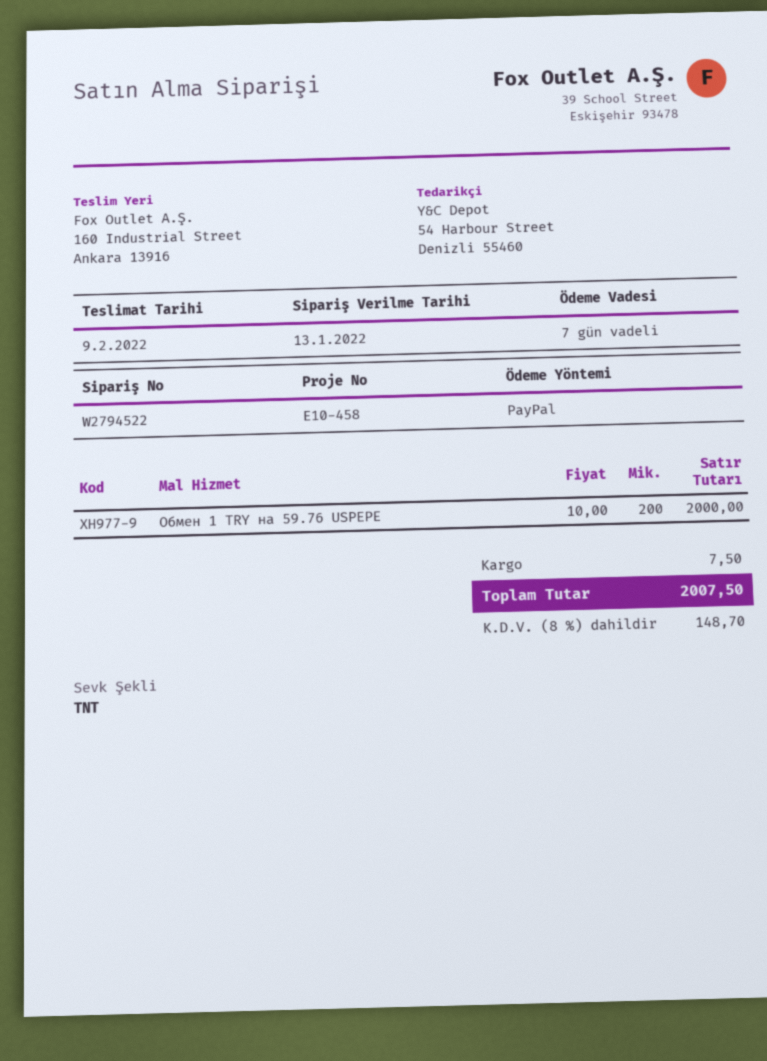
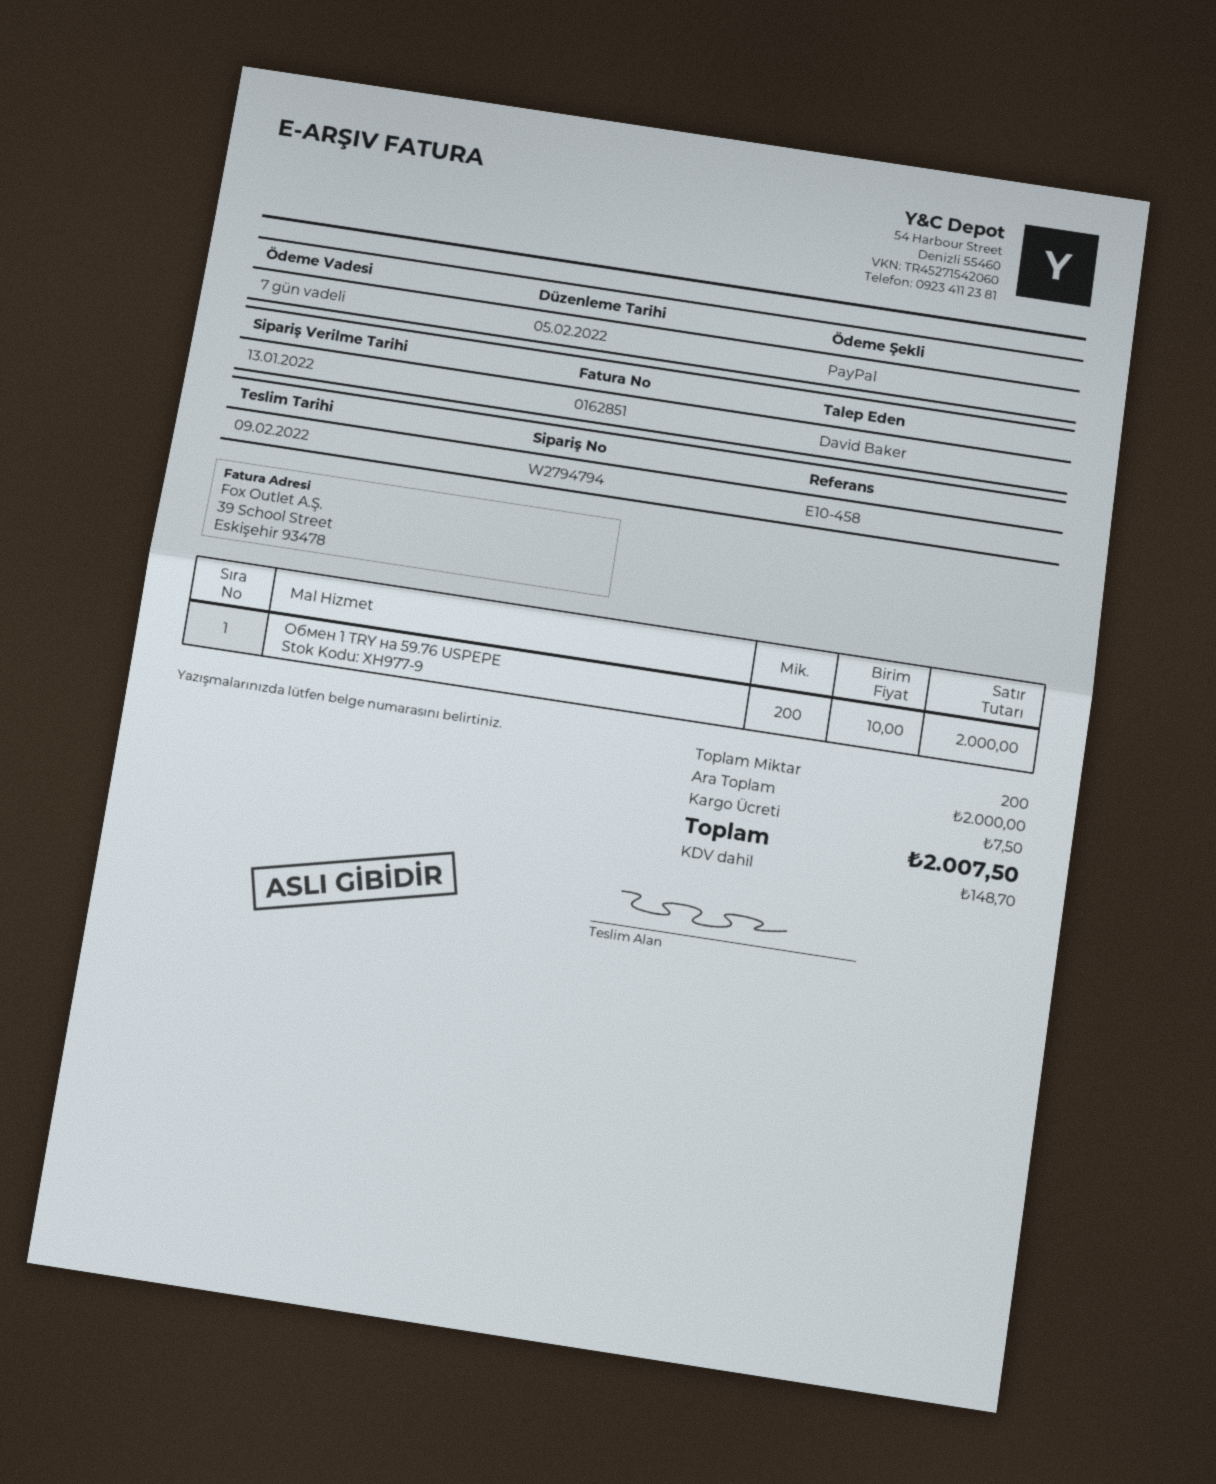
order number: W2794522 -> W2794794

